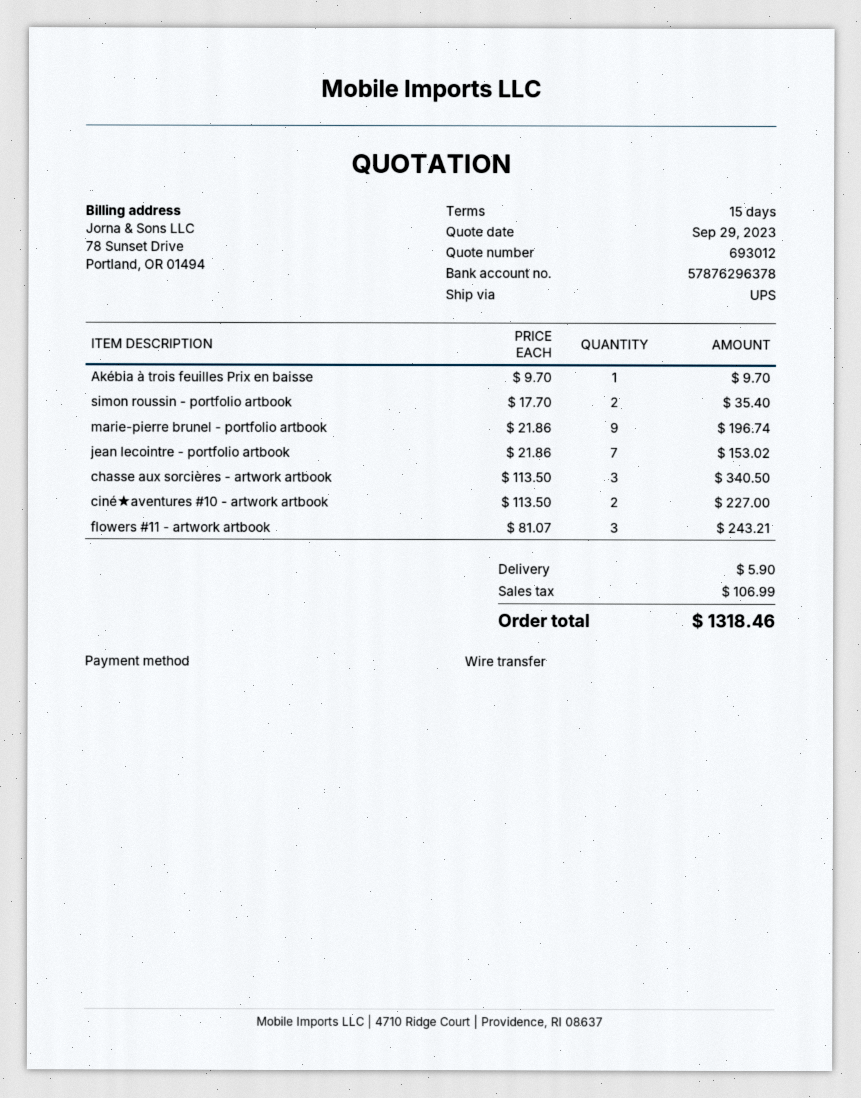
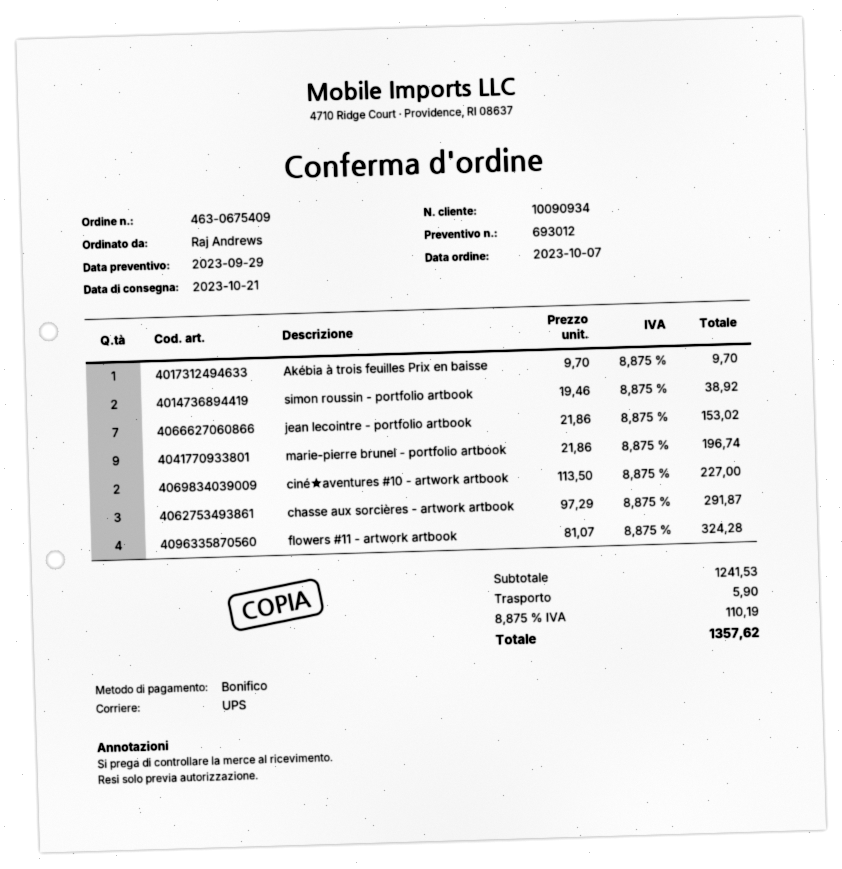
simon roussin - portfolio artbook: 2 x 17.70 = 35.40 -> 2 x 19.46 = 38.92
chasse aux sorcières - artwork artbook: 3 x 113.50 = 340.50 -> 3 x 97.29 = 291.87
flowers #11 - artwork artbook: 3 x 81.07 = 243.21 -> 4 x 81.07 = 324.28
tax: 106.99 -> 110.19
total: 1318.46 -> 1357.62

